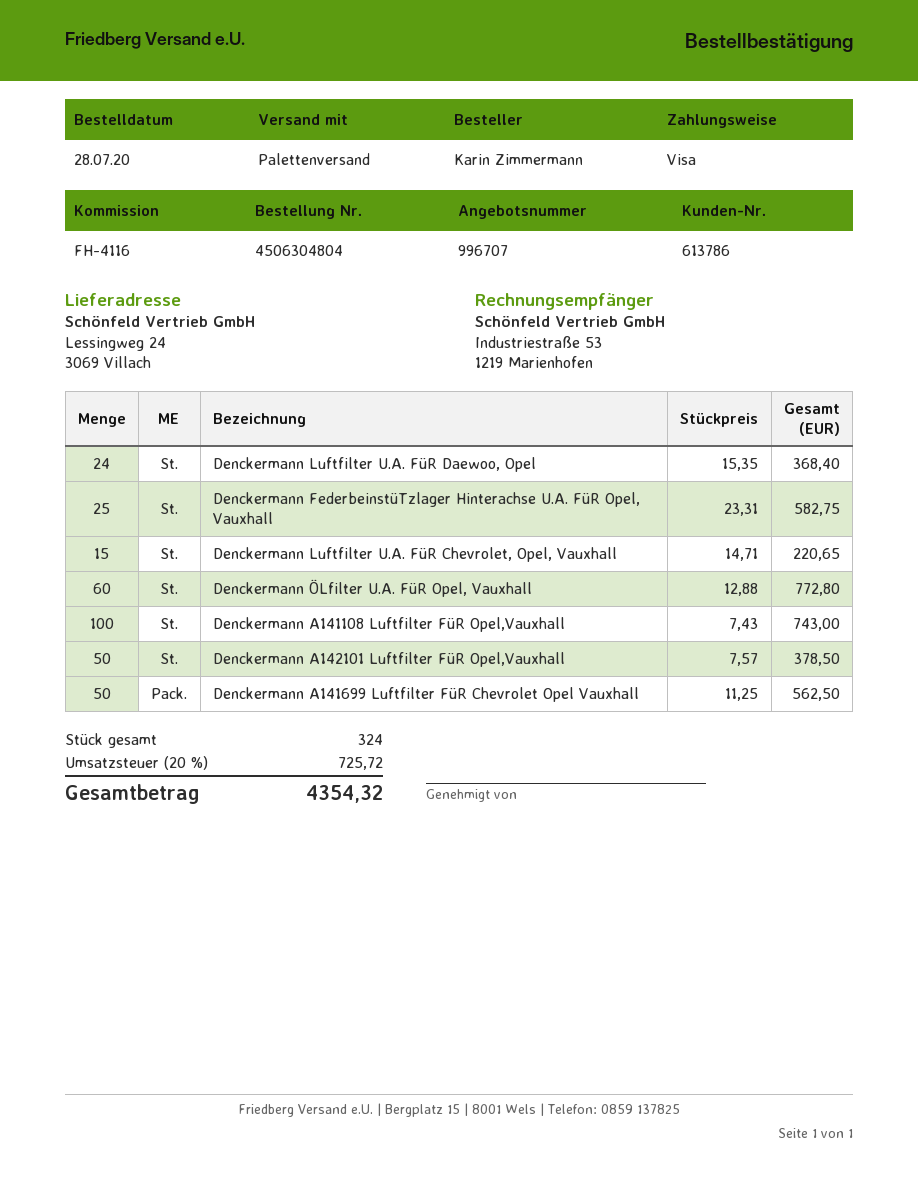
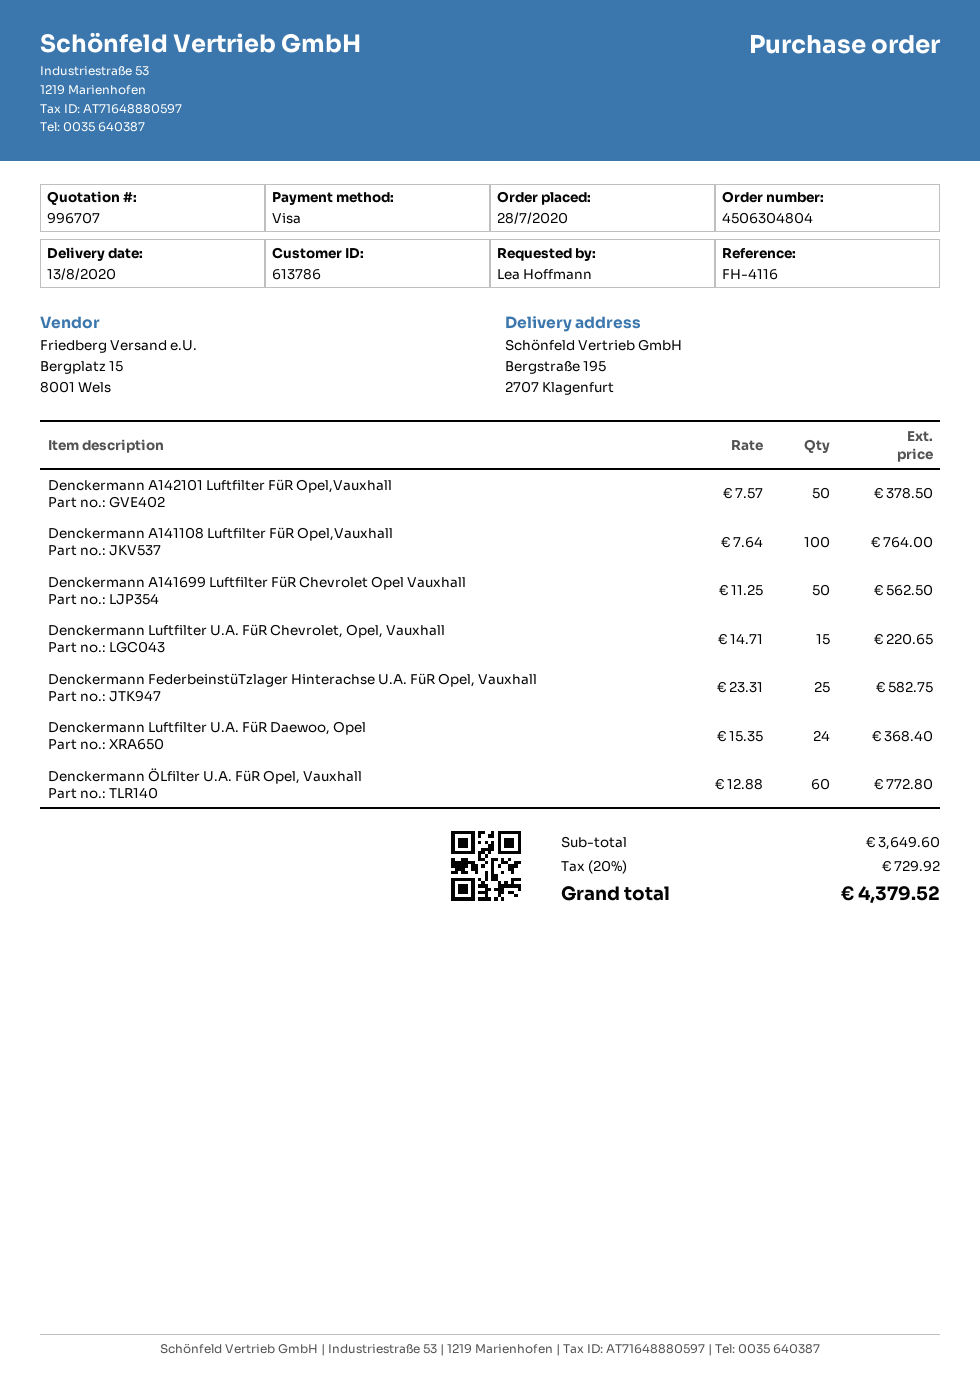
ordered by: Karin Zimmermann -> Lea Hoffmann
ship to: Lessingweg 24, 3069 Villach -> Bergstraße 195, 2707 Klagenfurt
Denckermann A141108 Luftfilter FüR Opel,Vauxhall: 100 x 7.43 = 743.00 -> 100 x 7.64 = 764.00
tax: 20% = 725.72 -> 20% = 729.92
total: 4354.32 -> 4379.52

